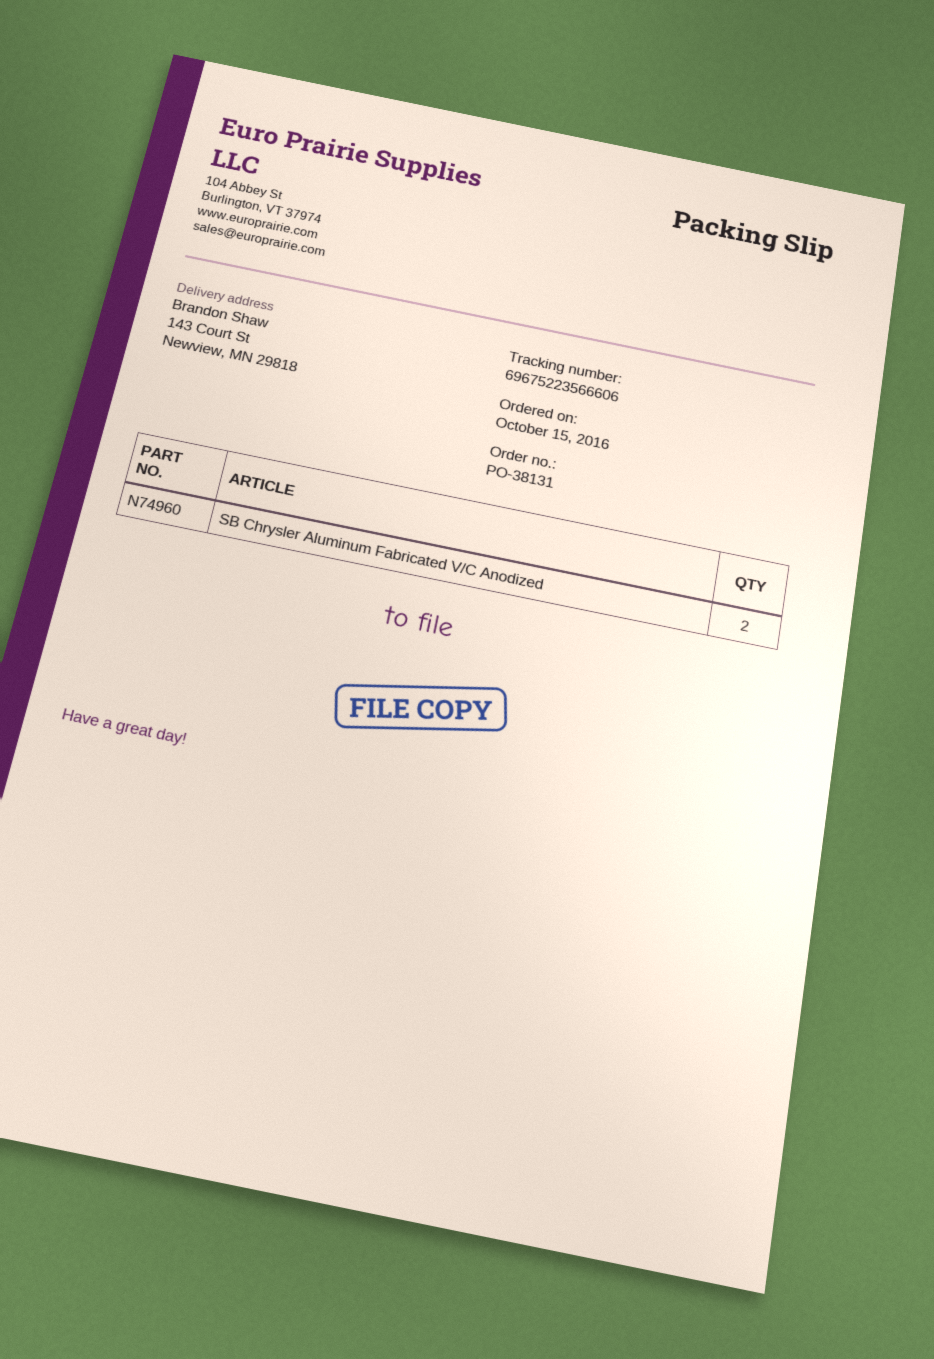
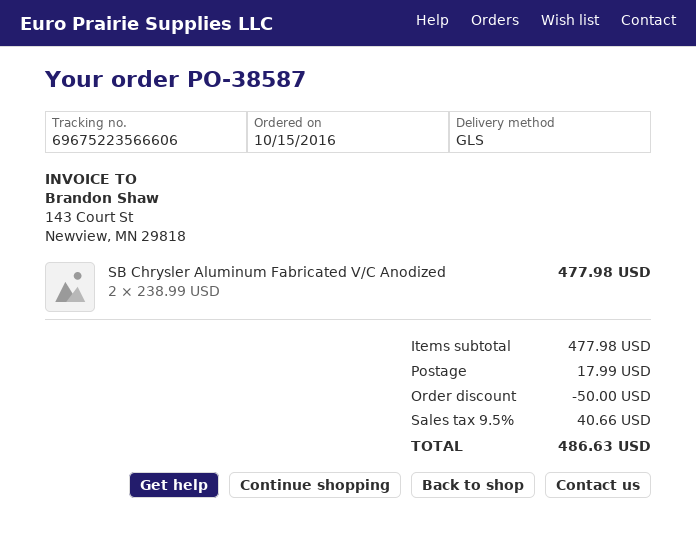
order number: PO-38131 -> PO-38587

